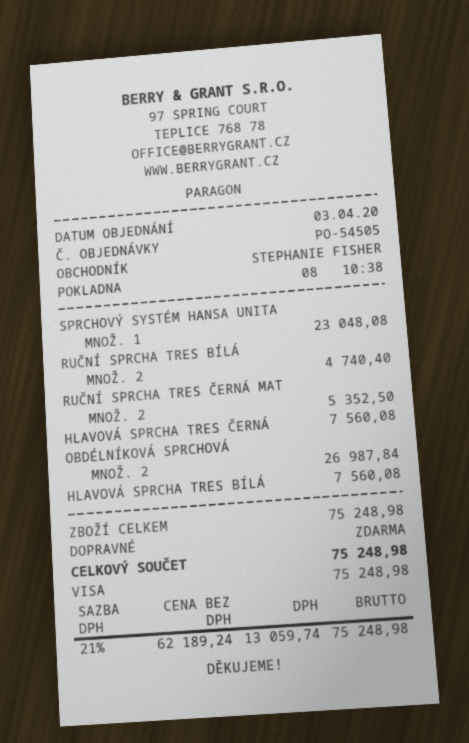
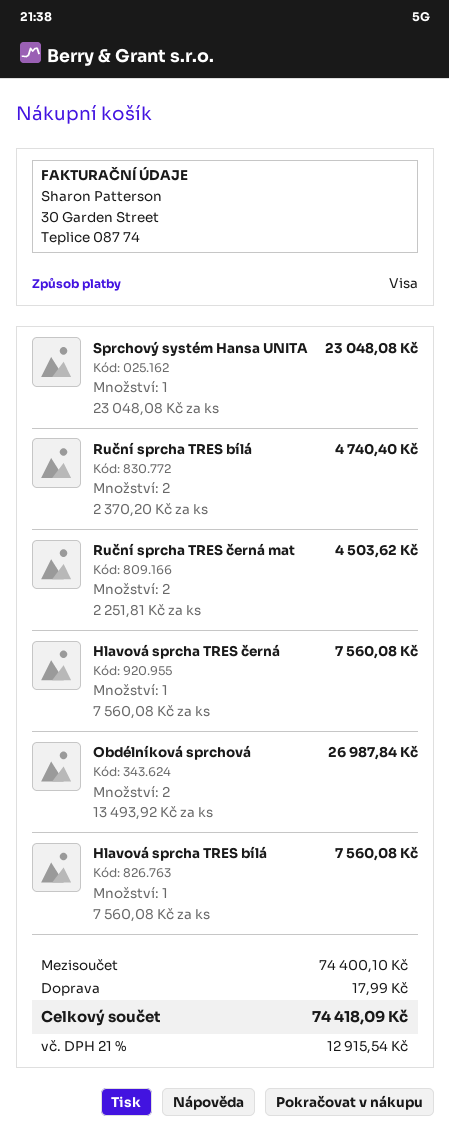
RUČNÍ SPRCHA TRES ČERNÁ MAT: 2 for 5352.50 -> 2 for 4503.62
subtotal: 75248.98 -> 74400.10
shipping: 0.00 -> 17.99
tax: 21% = 13059.74 -> 21% = 12915.54
total: 75248.98 -> 74418.09

